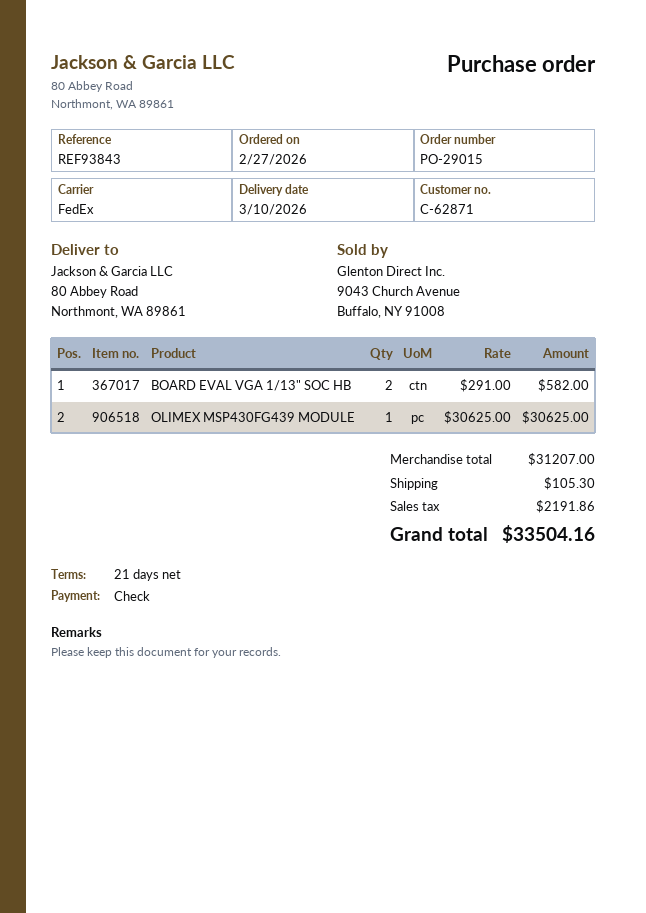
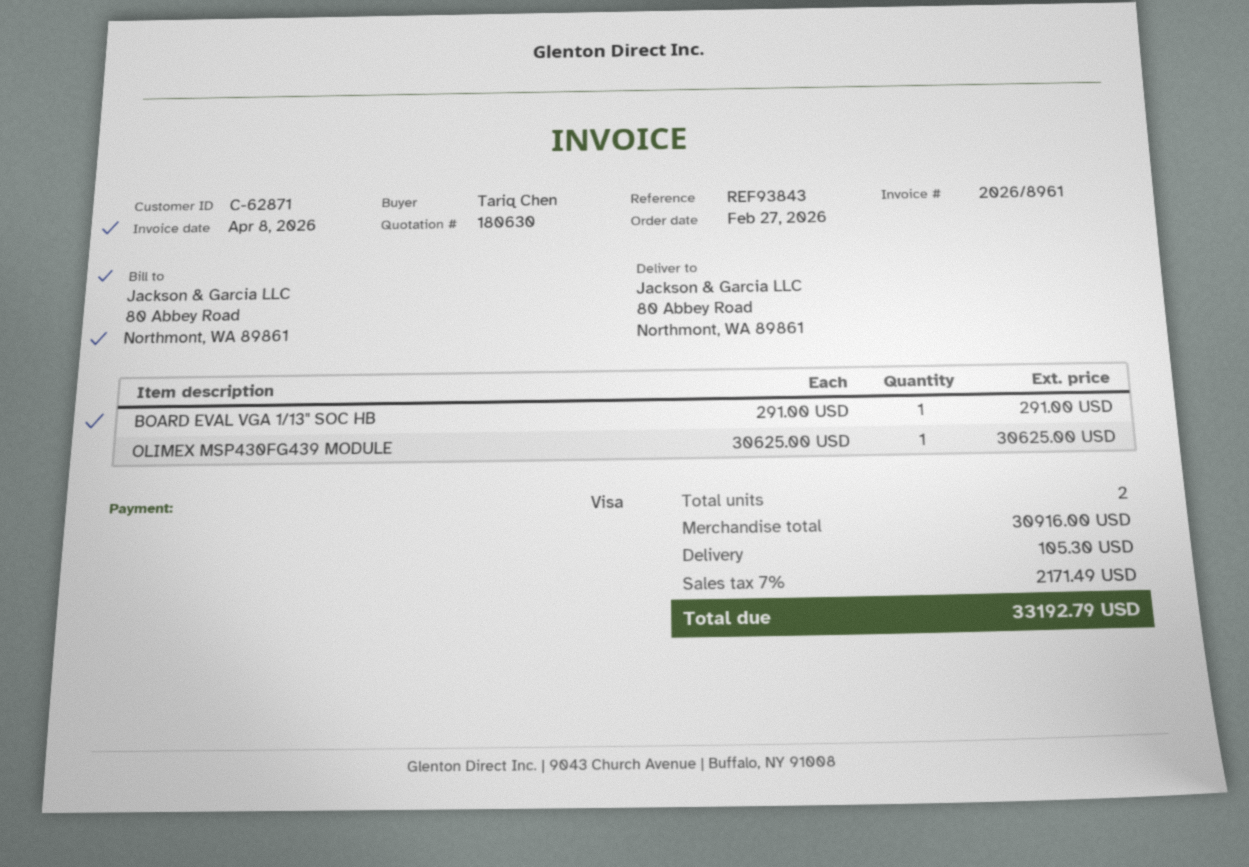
payment method: cheque -> Visa
BOARD EVAL VGA 1/13" SOC HB: 2 x 291.00 = 582.00 -> 1 x 291.00 = 291.00
subtotal: 31207.00 -> 30916.00
tax: 2191.86 -> 2171.49
total: 33504.16 -> 33192.79

